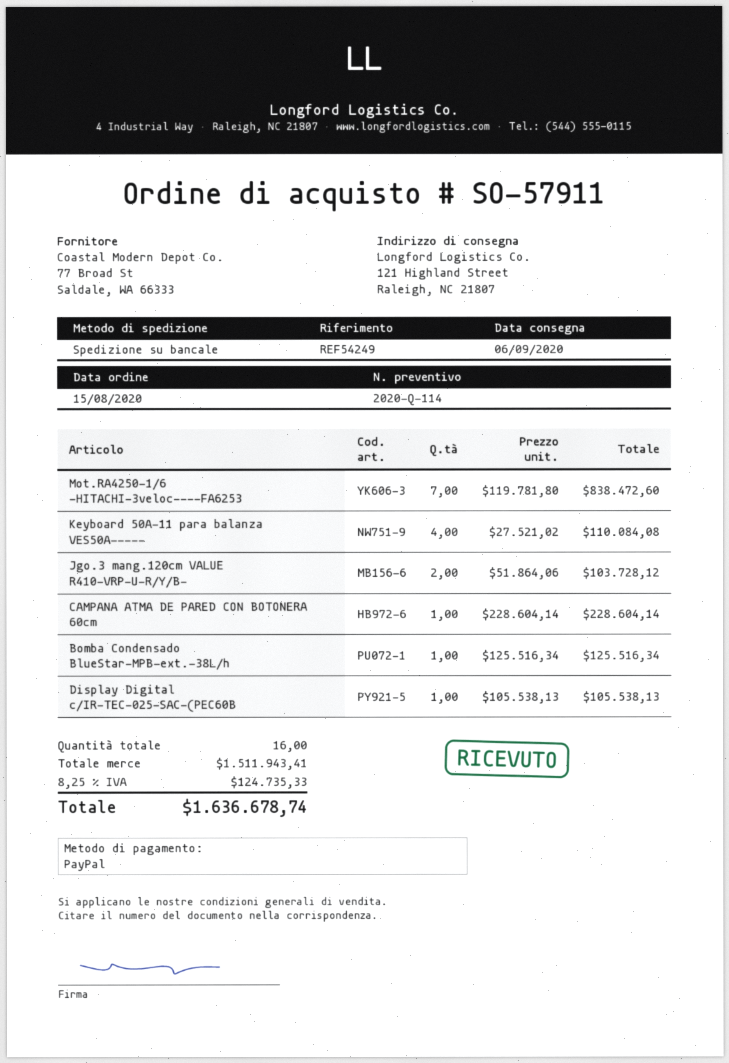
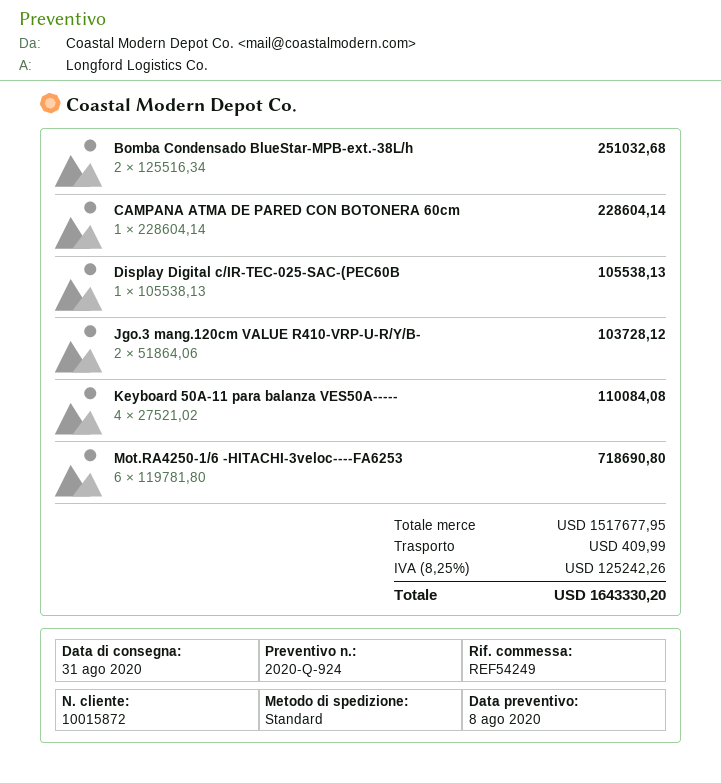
quote number: 2020-Q-114 -> 2020-Q-924
delivery date: 2020-09-06 -> 2020-08-31
shipping method: pallet freight -> standard
Mot.RA4250-1/6 -HITACHI-3veloc----FA6253: 7 x 119781.80 = 838472.60 -> 6 x 119781.80 = 718690.80
Bomba Condensado BlueStar-MPB-ext.-38L/h: 1 x 125516.34 = 125516.34 -> 2 x 125516.34 = 251032.68
subtotal: 1511943.41 -> 1517677.95
shipping: none -> 409.99
tax: 8.25% = 124735.33 -> 8.25% = 125242.26
total: 1636678.74 -> 1643330.20

